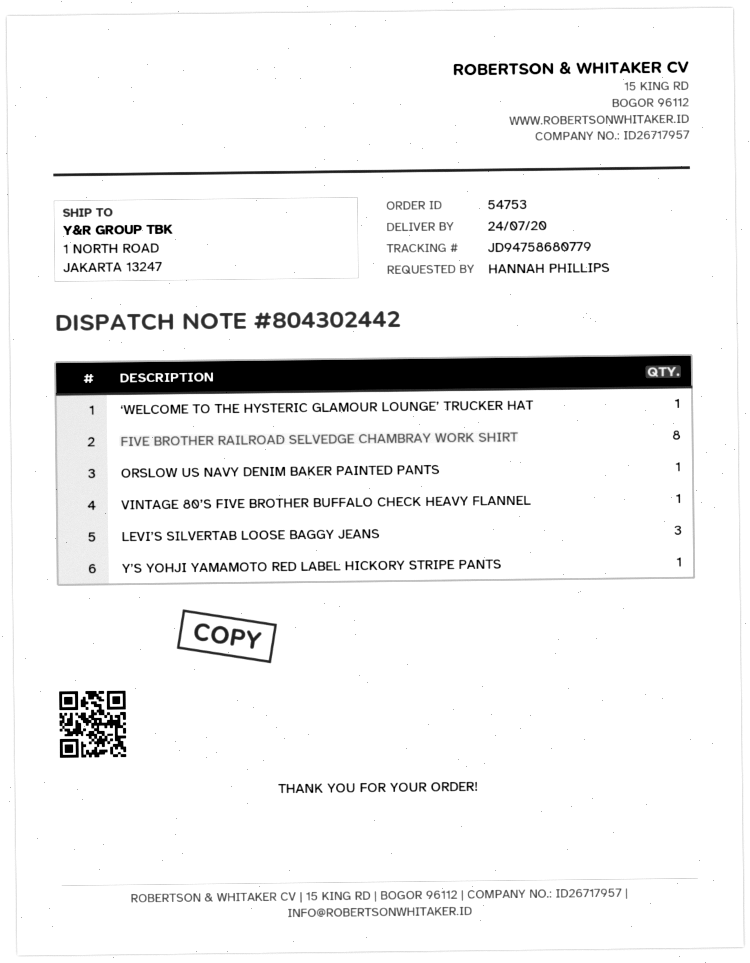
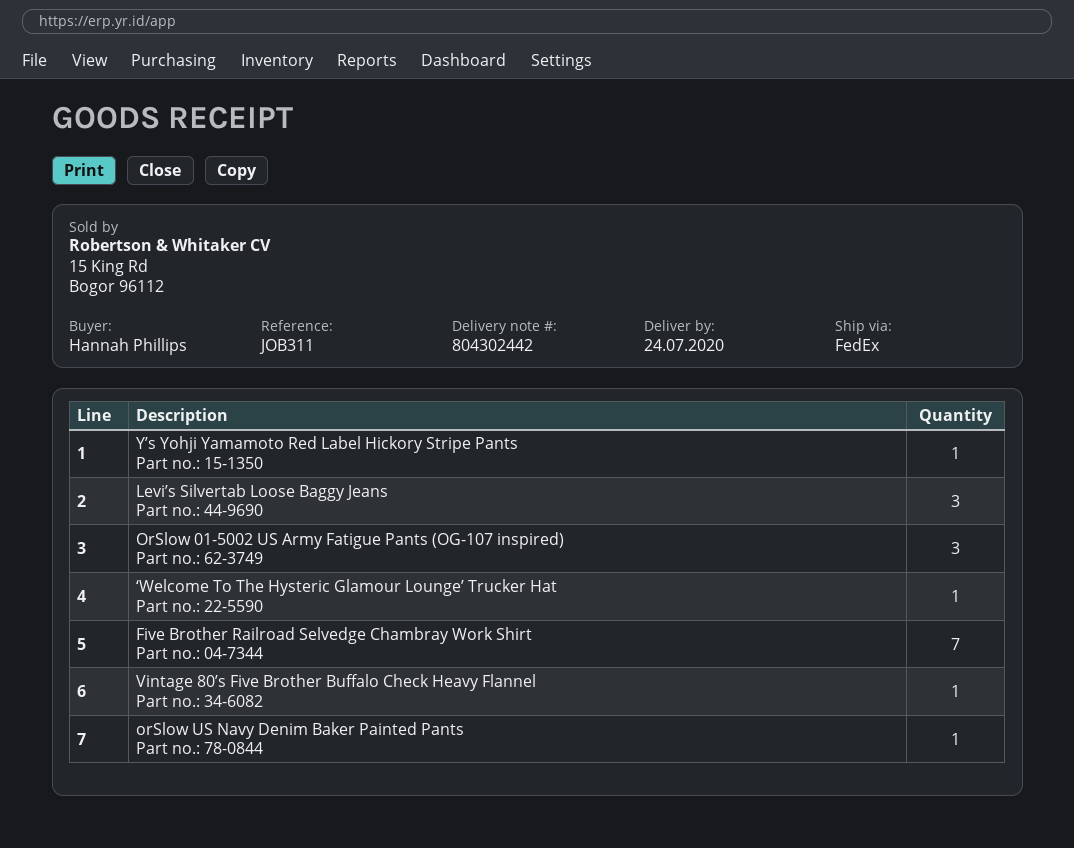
FIVE BROTHER RAILROAD SELVEDGE CHAMBRAY WORK SHIRT: 8 -> 7
OrSlow 01-5002 US Army Fatigue Pants (OG-107 inspired): none -> 3

